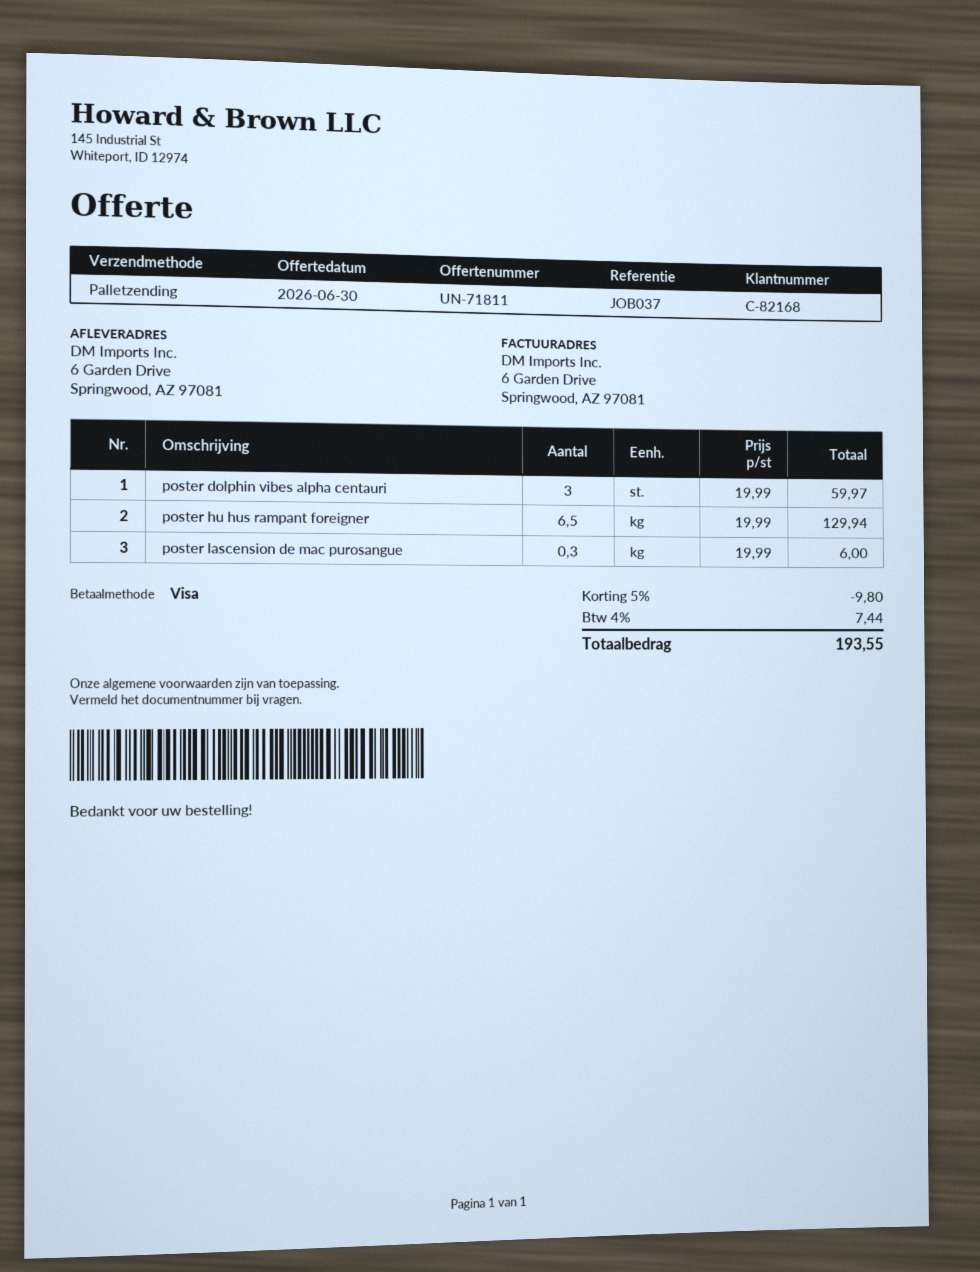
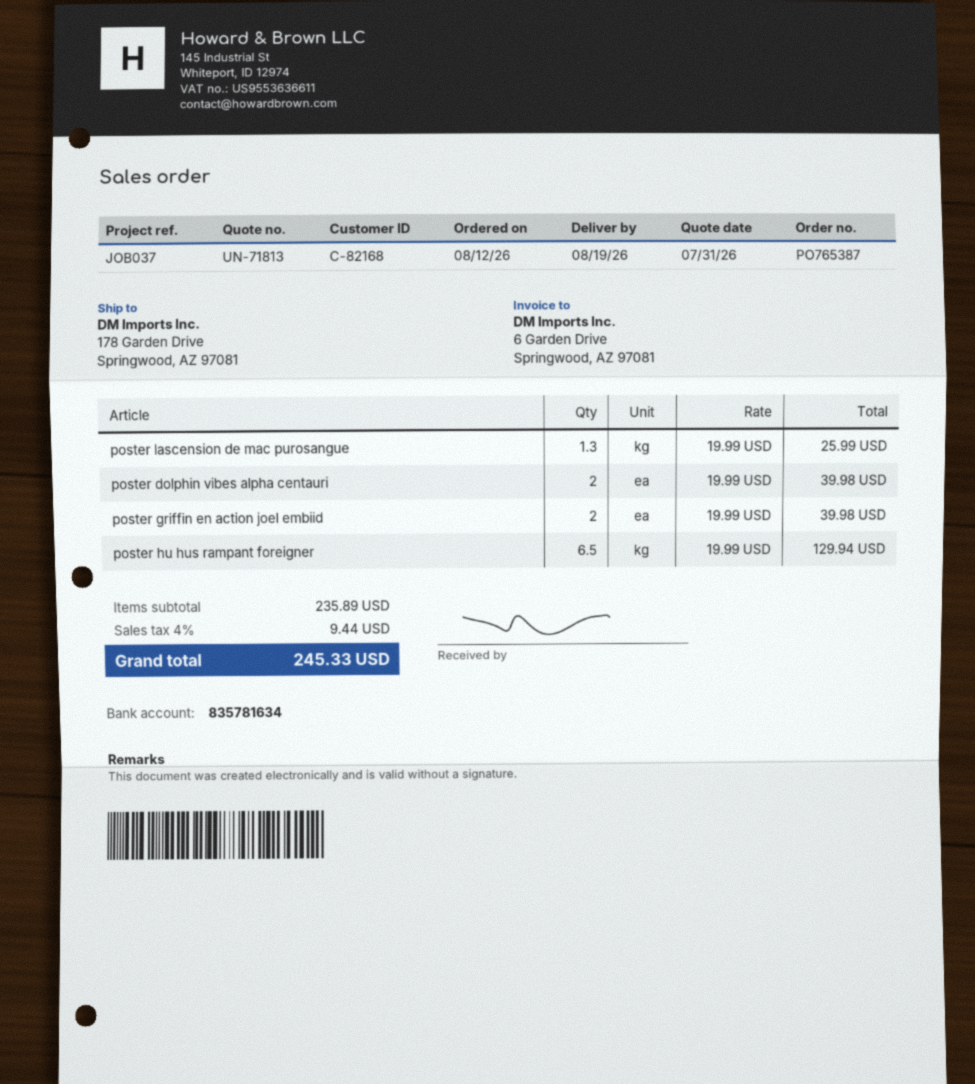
quote number: UN-71811 -> UN-71813
quote date: 2026-06-30 -> 2026-07-31
ship to: 6 Garden Drive, Springwood, AZ 97081 -> 178 Garden Drive, Springwood, AZ 97081
poster dolphin vibes alpha centauri: 3 x 19.99 = 59.97 -> 2 x 19.99 = 39.98
poster lascension de mac purosangue: 0.3 x 19.99 = 6.00 -> 1.3 x 19.99 = 25.99
poster griffin en action joel embiid: none -> 2 x 19.99 = 39.98
discount: 5% = 9.80 -> none
tax: 4% = 7.44 -> 4% = 9.44
total: 193.55 -> 245.33

